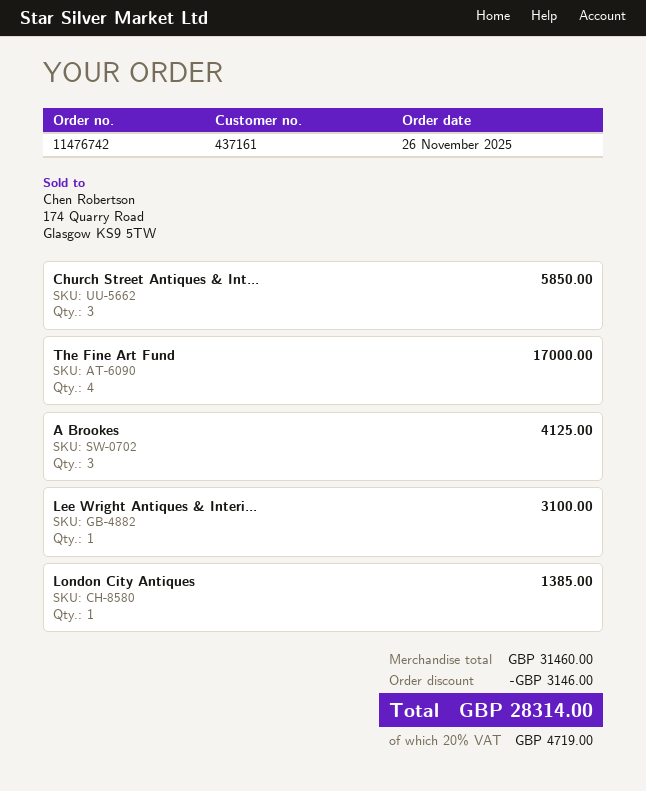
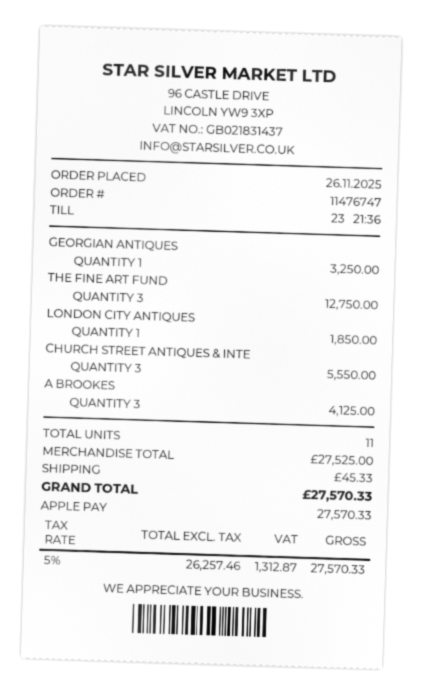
order number: 11476742 -> 11476747
Church Street Antiques & Int...: 3 for 5850.00 -> 3 for 5550.00
The Fine Art Fund: 4 for 17000.00 -> 3 for 12750.00
Lee Wright Antiques & Interi...: 1 for 3100.00 -> none
London City Antiques: 1 for 1385.00 -> 1 for 1850.00
GEORGIAN ANTIQUES: none -> 1 for 3250.00
subtotal: 31460.00 -> 27525.00
discount: 3146.00 -> none
shipping: none -> 45.33
tax: 20% = 4719.00 -> 5% = 1312.87
total: 28314.00 -> 27570.33

